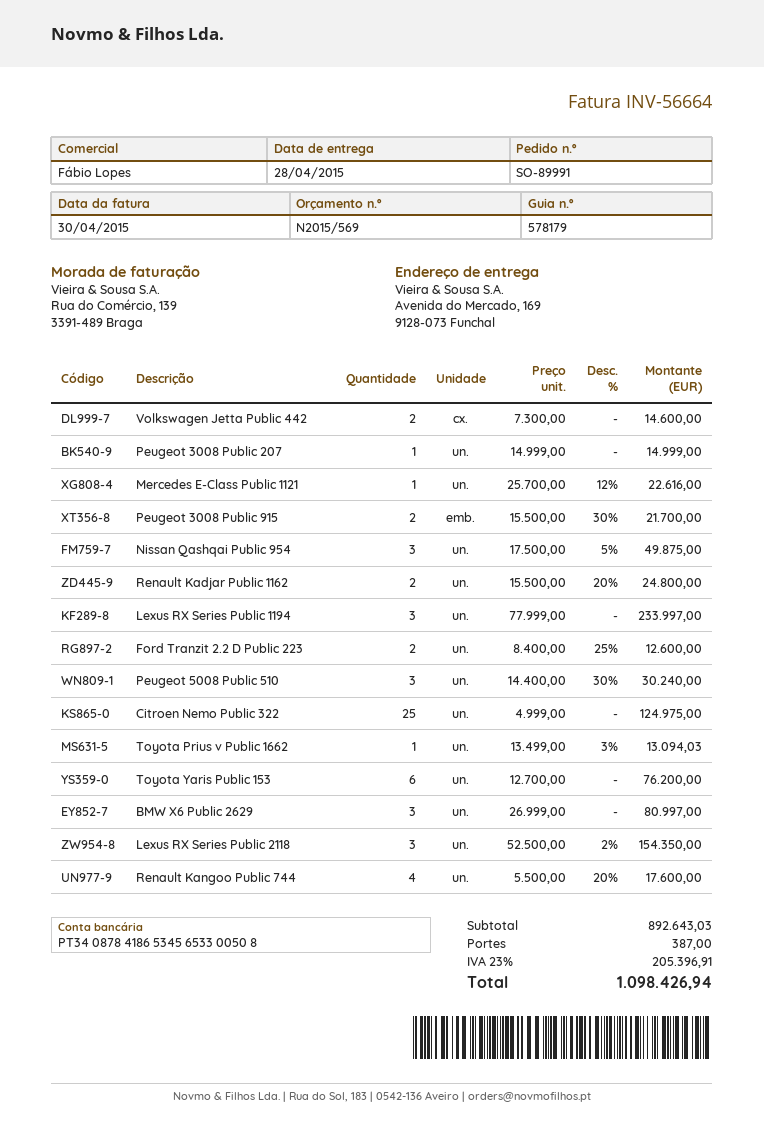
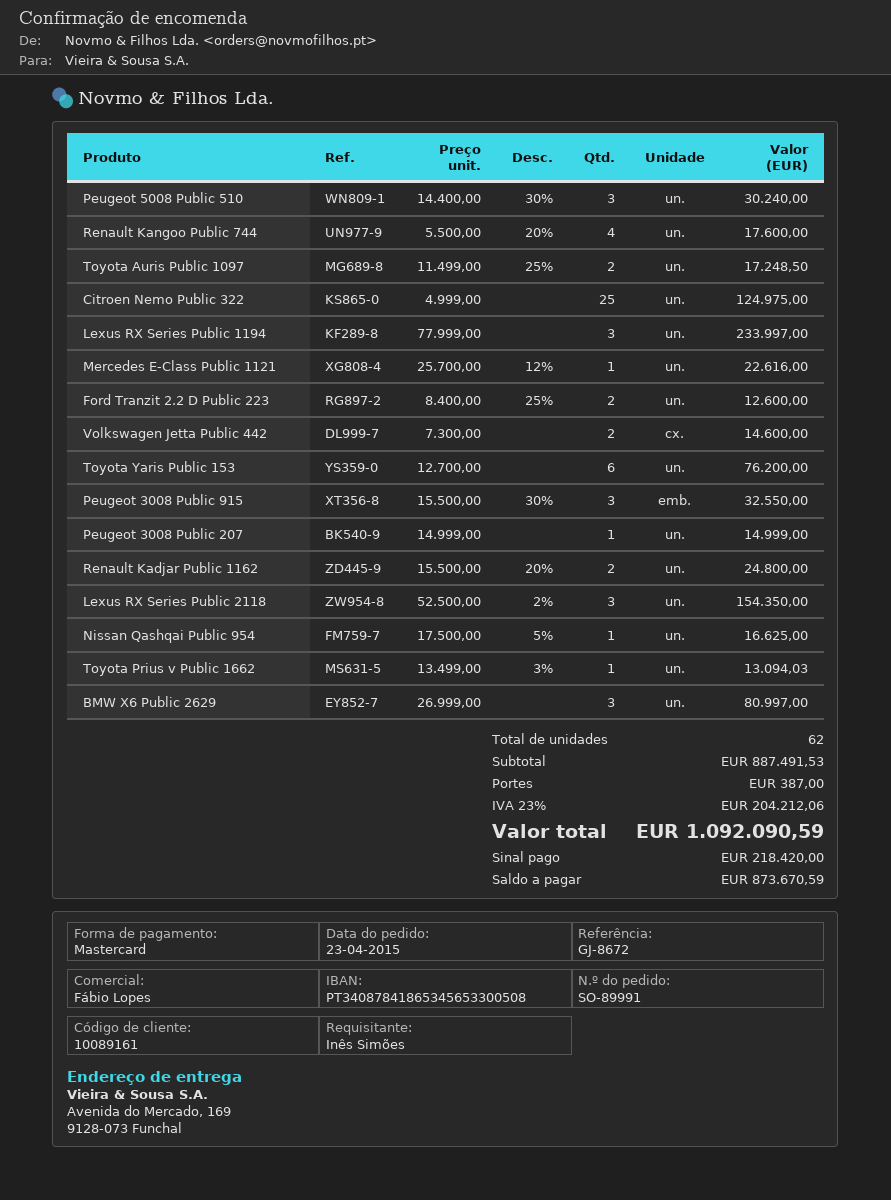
Peugeot 3008 Public 915: 2 x 15500.00 - 30% = 21700.00 -> 3 x 15500.00 - 30% = 32550.00
Nissan Qashqai Public 954: 3 x 17500.00 - 5% = 49875.00 -> 1 x 17500.00 - 5% = 16625.00
Toyota Auris Public 1097: none -> 2 x 11499.00 - 25% = 17248.50
subtotal: 892643.03 -> 887491.53
tax: 23% = 205396.91 -> 23% = 204212.06
total: 1098426.94 -> 1092090.59

